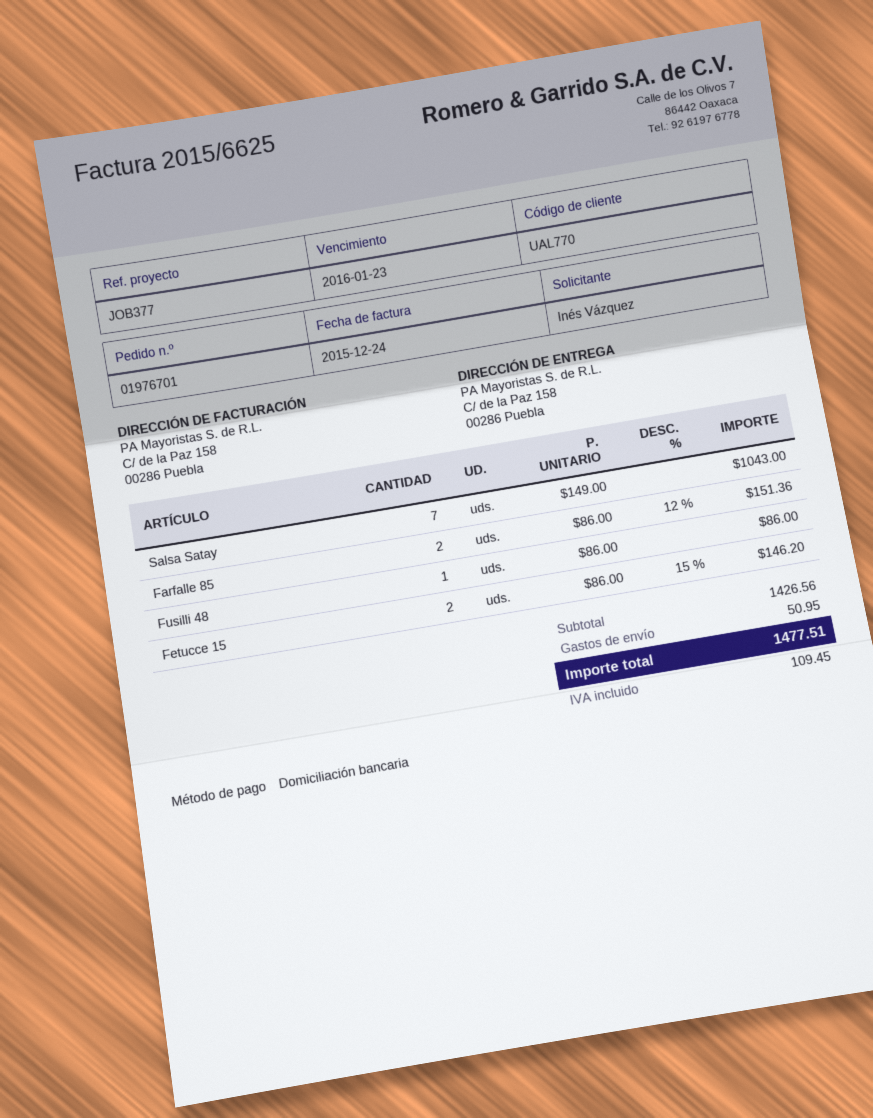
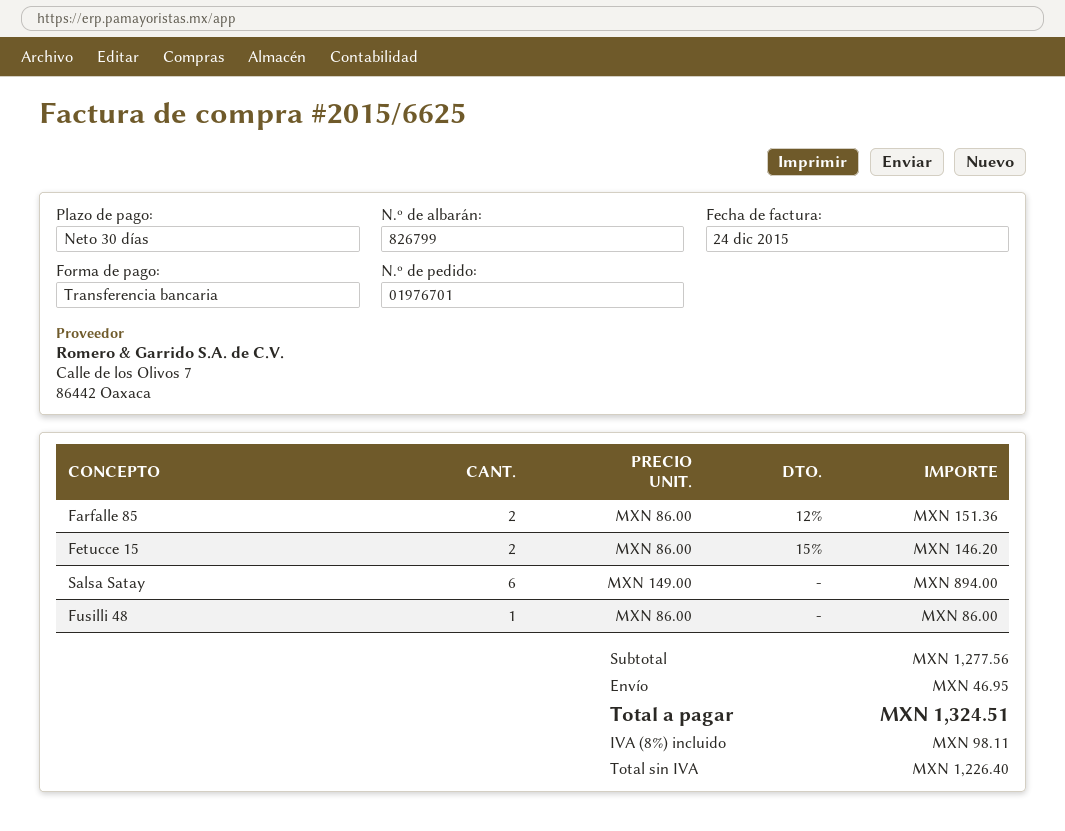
payment method: direct debit -> bank transfer
Salsa Satay: 7 x 149.00 = 1043.00 -> 6 x 149.00 = 894.00
subtotal: 1426.56 -> 1277.56
shipping: 50.95 -> 46.95
tax: 109.45 -> 98.11
total: 1477.51 -> 1324.51

